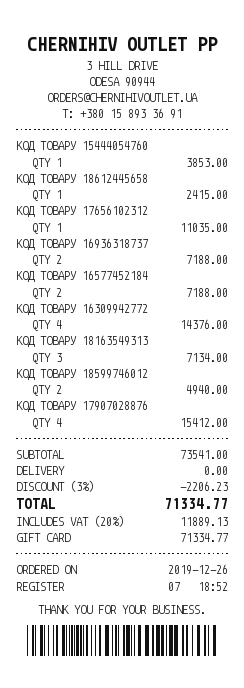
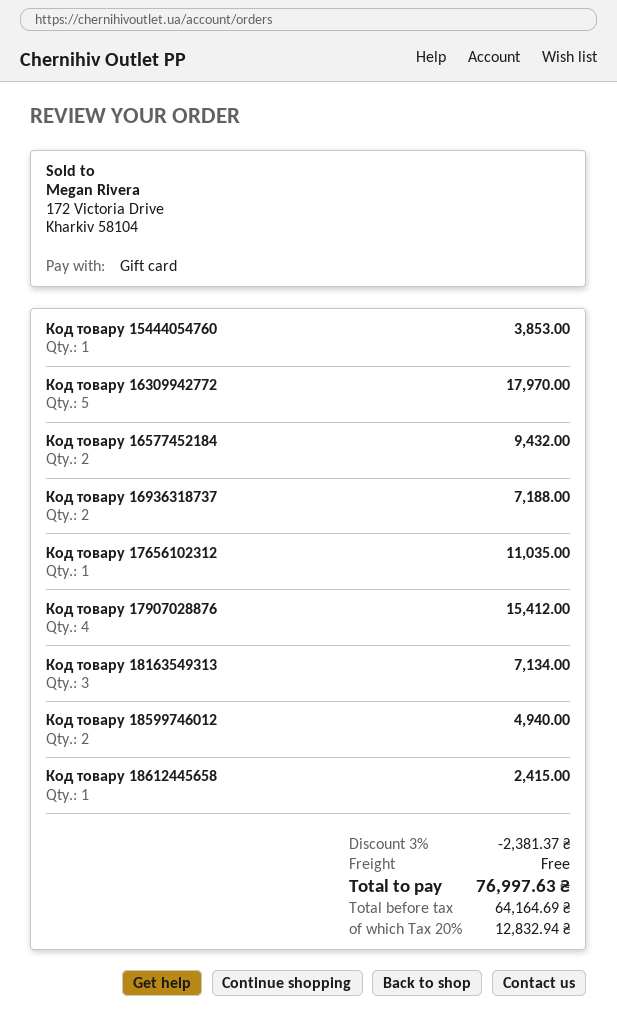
КОД ТОВАРУ 16577452184: 2 for 7188.00 -> 2 for 9432.00
КОД ТОВАРУ 16309942772: 4 for 14376.00 -> 5 for 17970.00
discount: 3% = 2206.23 -> 3% = 2381.37
tax: 20% = 11889.13 -> 20% = 12832.94
total: 71334.77 -> 76997.63

